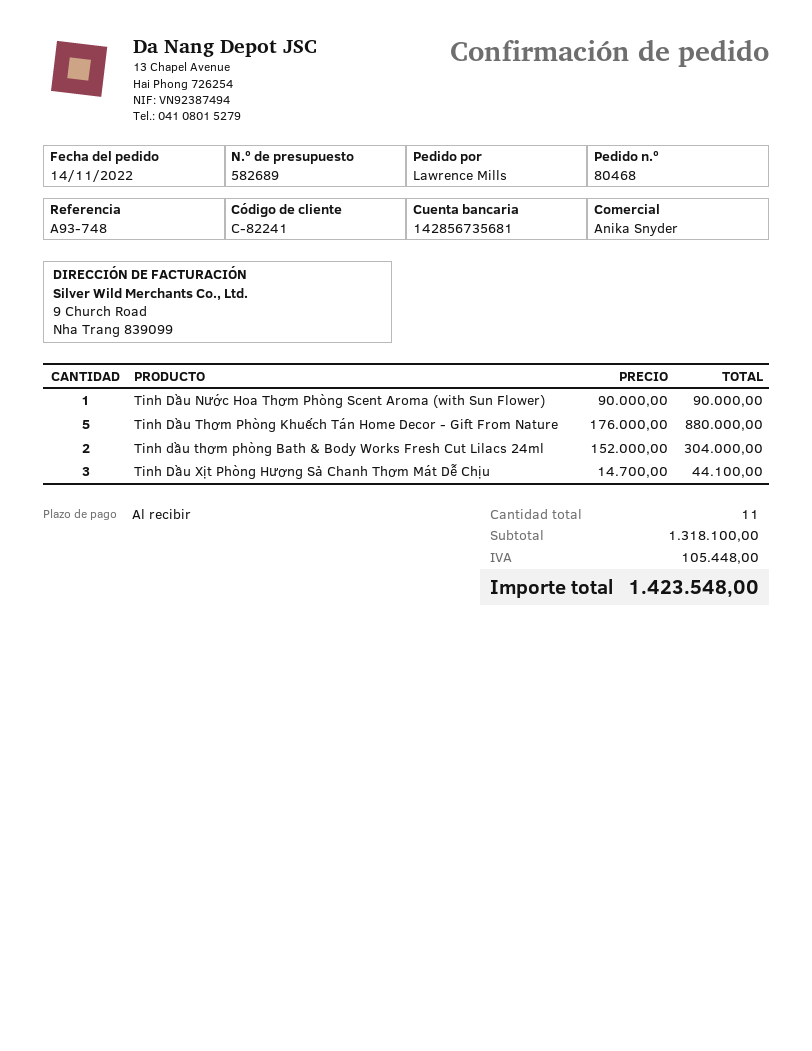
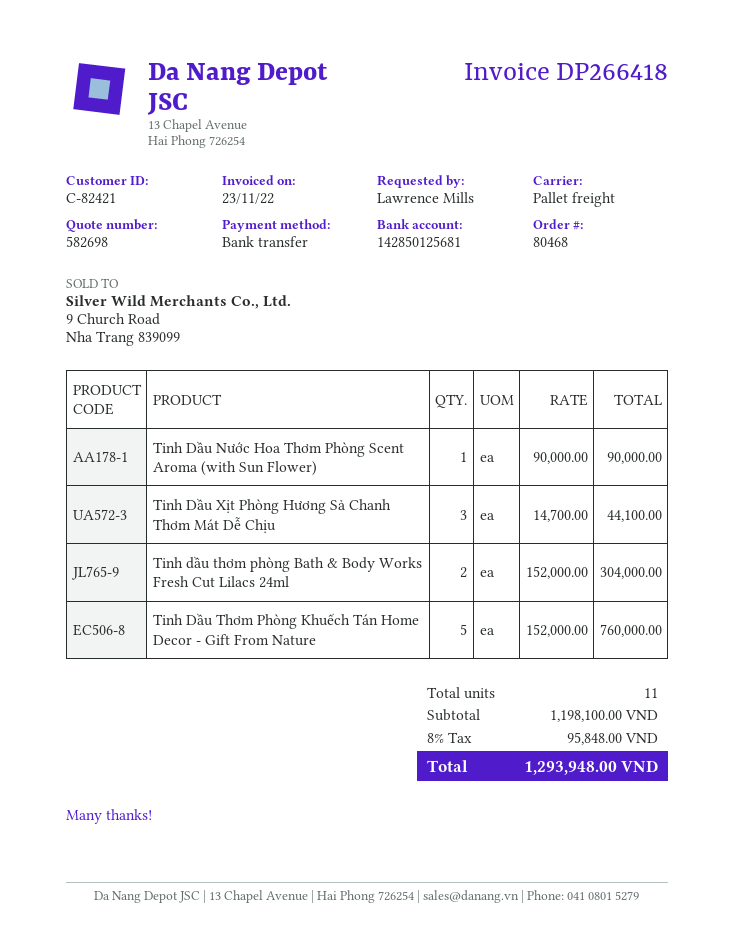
quote number: 582689 -> 582698
customer number: C-82241 -> C-82421
bank account: 142856735681 -> 142850125681
Tinh Dầu Thơm Phòng Khuếch Tán Home Decor - Gift From Nature: 5 x 176000.00 = 880000.00 -> 5 x 152000.00 = 760000.00
subtotal: 1318100.00 -> 1198100.00
tax: 105448.00 -> 95848.00
total: 1423548.00 -> 1293948.00

